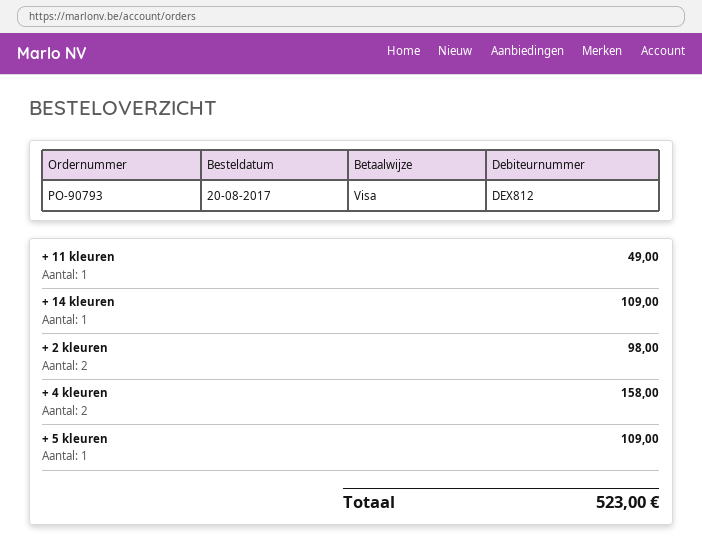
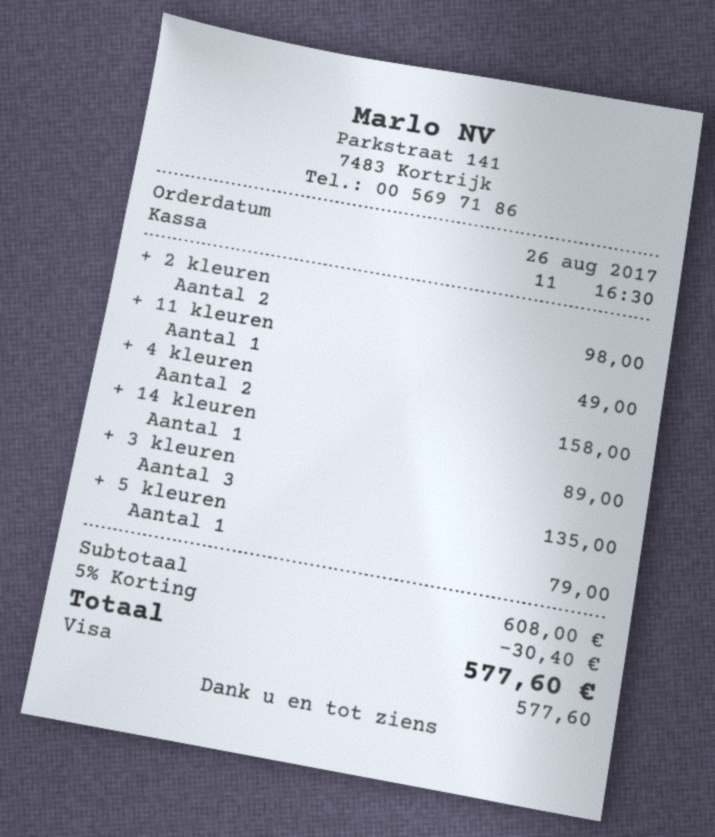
order date: 2017-08-20 -> 2017-08-26
+ 14 kleuren: 1 for 109.00 -> 1 for 89.00
+ 5 kleuren: 1 for 109.00 -> 1 for 79.00
+ 3 kleuren: none -> 3 for 135.00
discount: none -> 5% = 30.40
total: 523.00 -> 577.60

